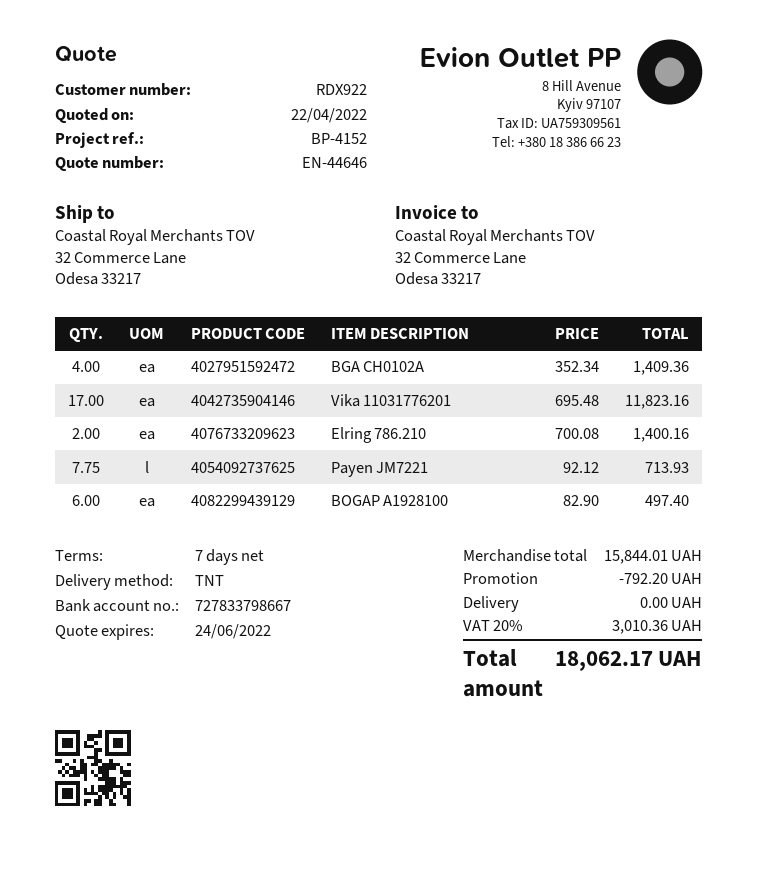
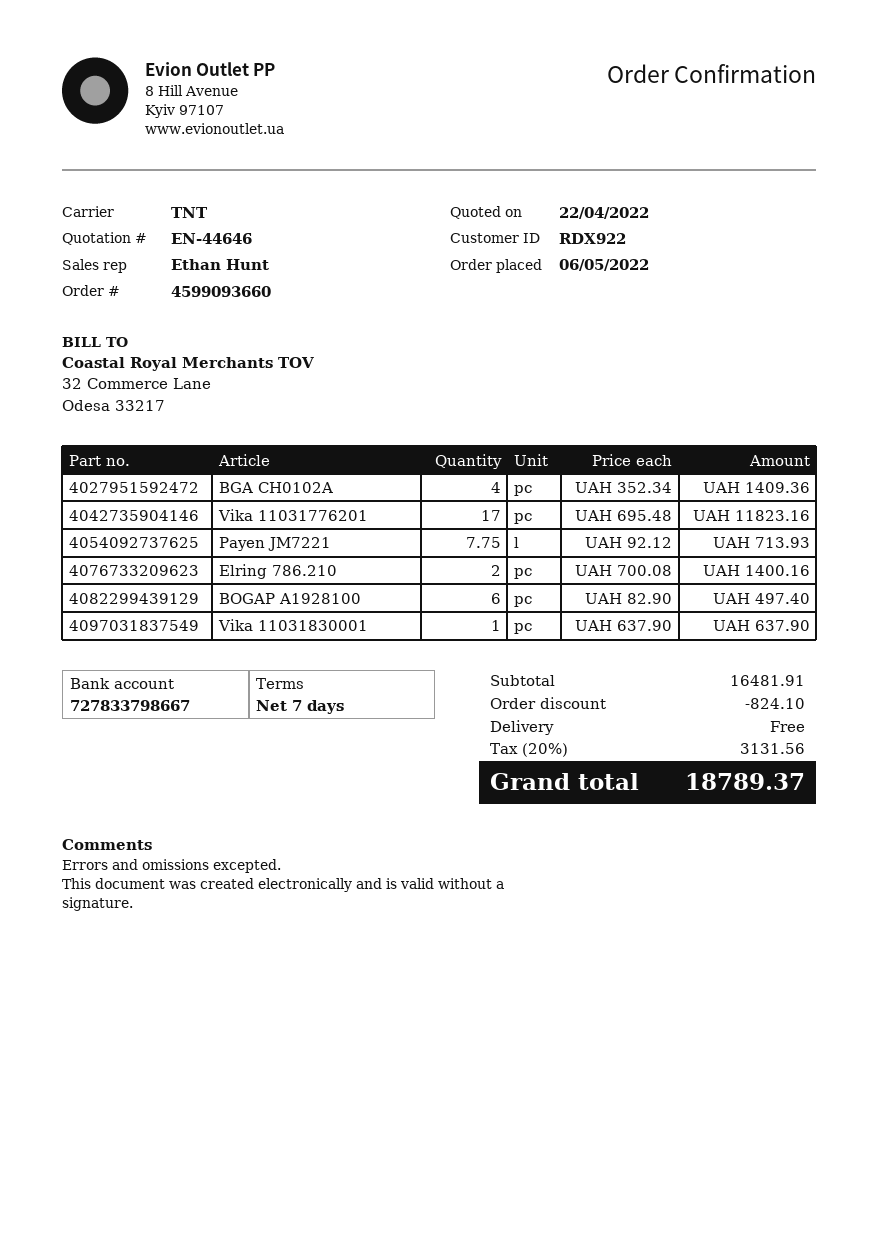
Vika 11031830001: none -> 1 x 637.90 = 637.90
subtotal: 15844.01 -> 16481.91
discount: 792.20 -> 824.10
tax: 20% = 3010.36 -> 20% = 3131.56
total: 18062.17 -> 18789.37

